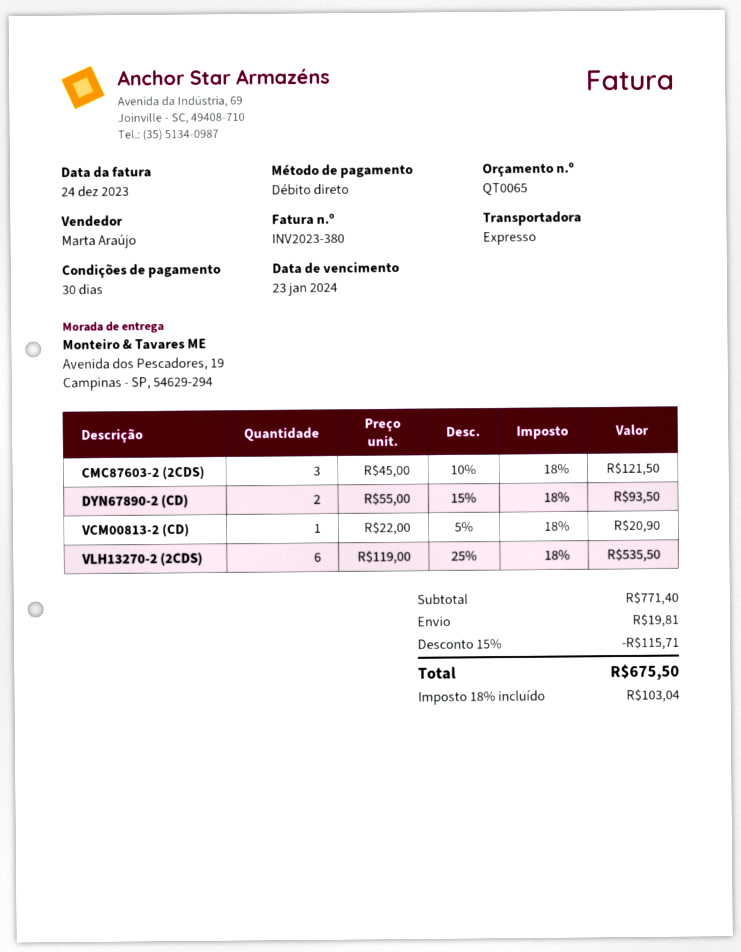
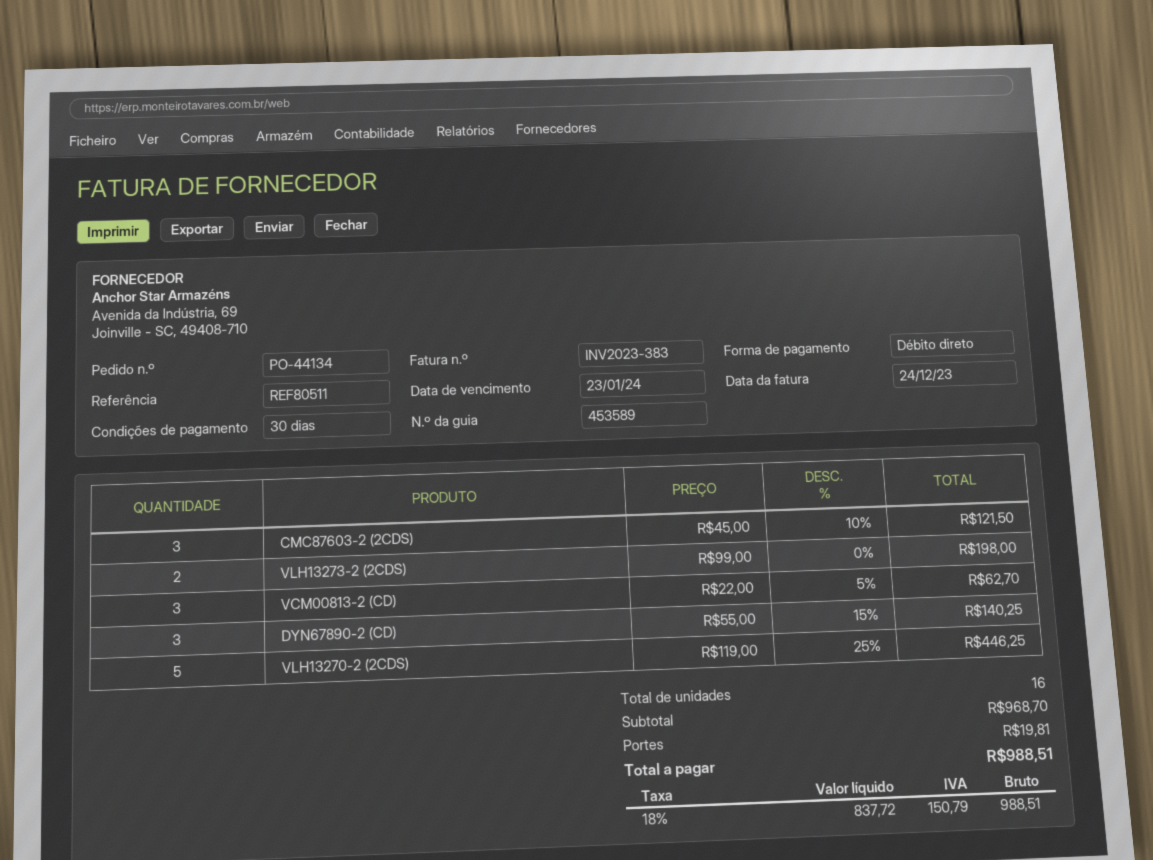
invoice number: INV2023-380 -> INV2023-383
DYN67890-2 (CD): 2 x 55.00 - 15% = 93.50 -> 3 x 55.00 - 15% = 140.25
VCM00813-2 (CD): 1 x 22.00 - 5% = 20.90 -> 3 x 22.00 - 5% = 62.70
VLH13270-2 (2CDS): 6 x 119.00 - 25% = 535.50 -> 5 x 119.00 - 25% = 446.25
VLH13273-2 (2CDS): none -> 2 x 99.00 = 198.00
subtotal: 771.40 -> 968.70
discount: 15% = 115.71 -> none
tax: 18% = 103.04 -> 18% = 150.79
total: 675.50 -> 988.51

